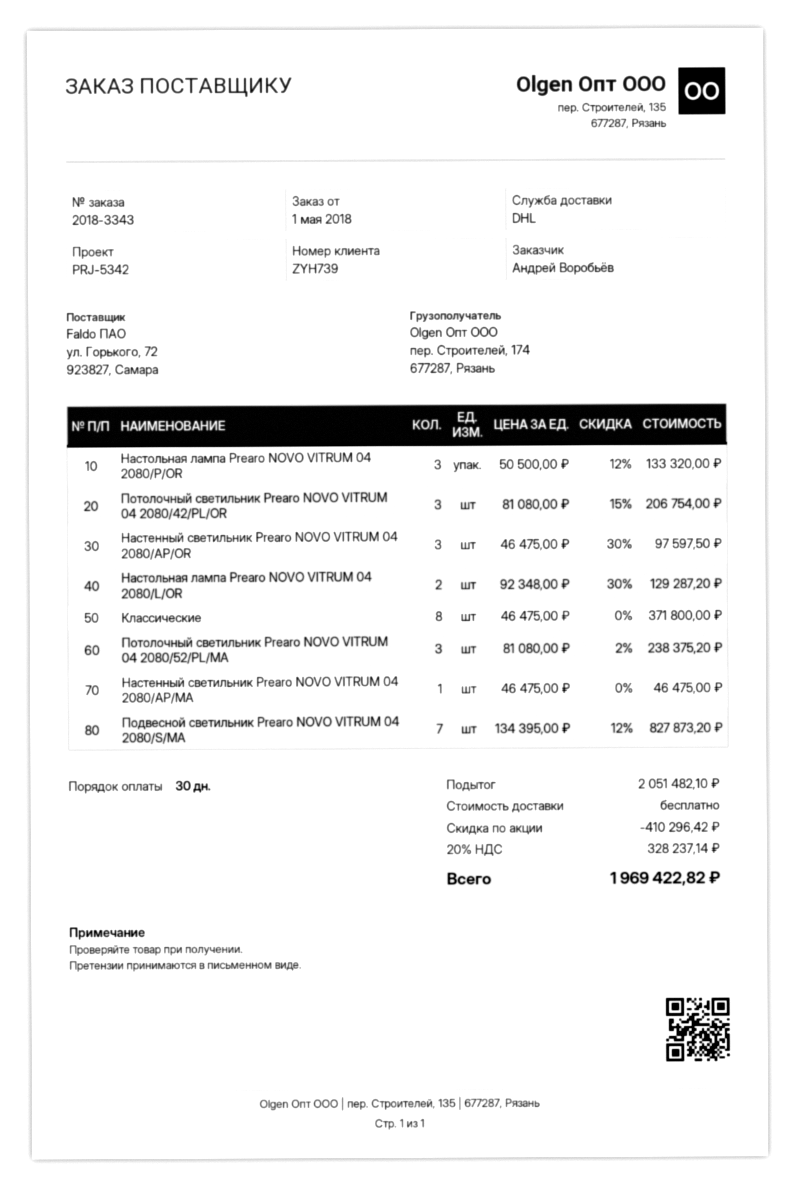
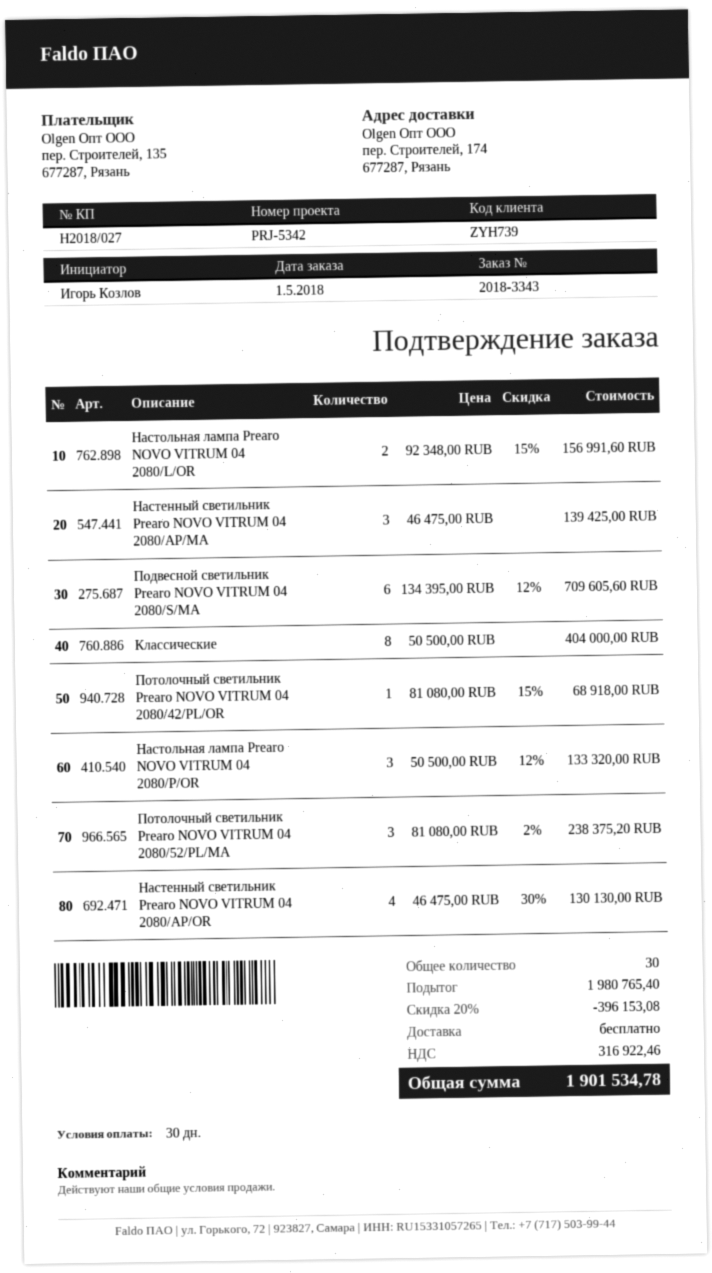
ordered by: Андрей Воробьёв -> Игорь Козлов
Потолочный светильник Prearo NOVO VITRUM 04 2080/42/PL/OR: 3 x 81080.00 - 15% = 206754.00 -> 1 x 81080.00 - 15% = 68918.00
Настенный светильник Prearo NOVO VITRUM 04 2080/AP/OR: 3 x 46475.00 - 30% = 97597.50 -> 4 x 46475.00 - 30% = 130130.00
Настольная лампа Prearo NOVO VITRUM 04 2080/L/OR: 2 x 92348.00 - 30% = 129287.20 -> 2 x 92348.00 - 15% = 156991.60
Классические: 8 x 46475.00 = 371800.00 -> 8 x 50500.00 = 404000.00
Настенный светильник Prearo NOVO VITRUM 04 2080/AP/MA: 1 x 46475.00 = 46475.00 -> 3 x 46475.00 = 139425.00
Подвесной светильник Prearo NOVO VITRUM 04 2080/S/MA: 7 x 134395.00 - 12% = 827873.20 -> 6 x 134395.00 - 12% = 709605.60
subtotal: 2051482.10 -> 1980765.40
discount: 410296.42 -> 396153.08
tax: 328237.14 -> 316922.46
total: 1969422.82 -> 1901534.78

